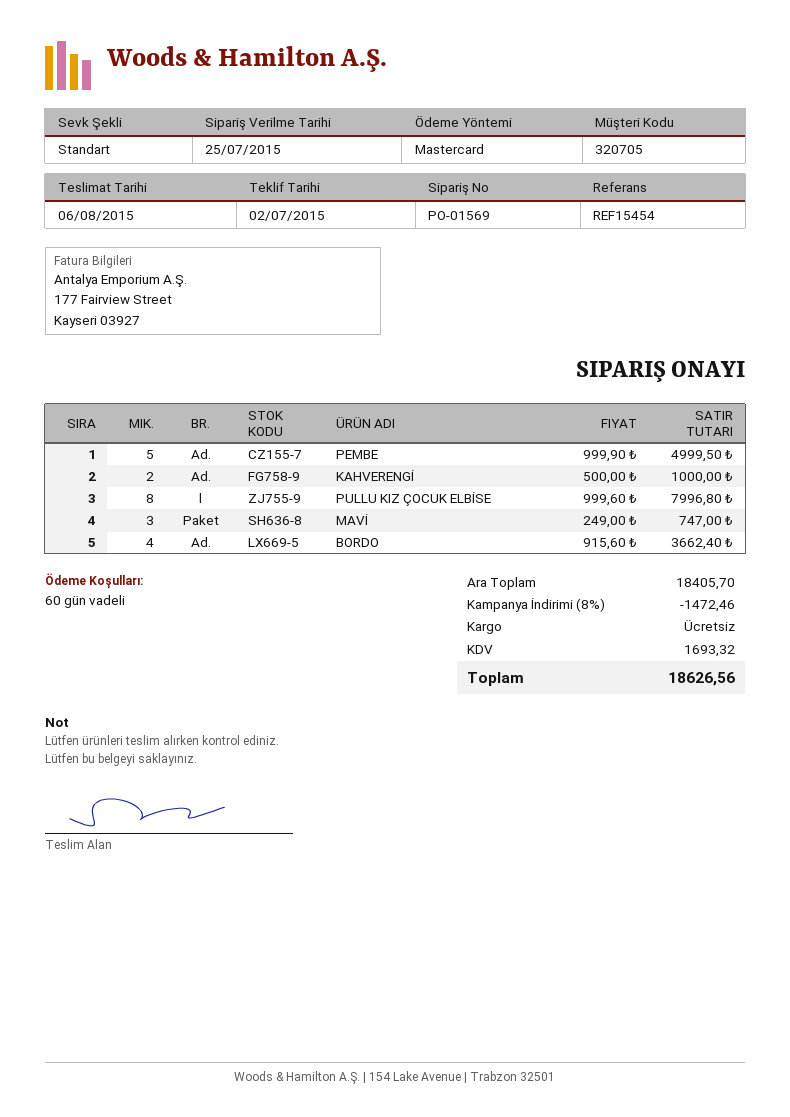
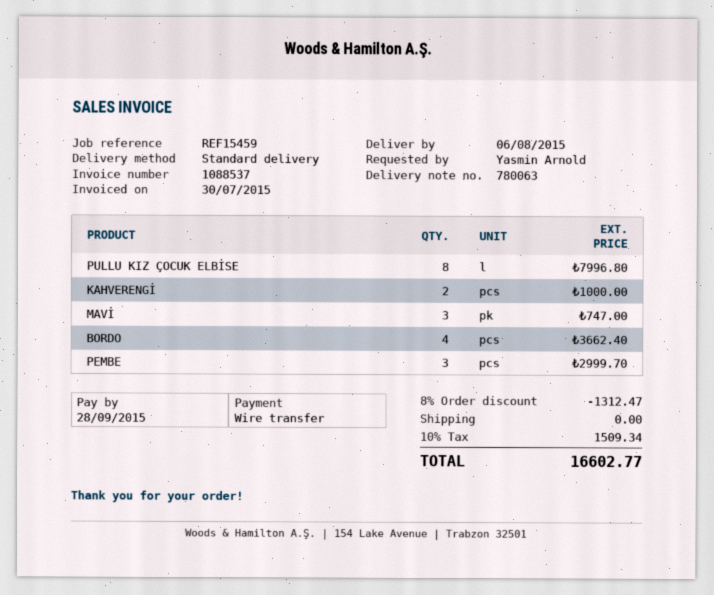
reference: REF15454 -> REF15459
payment method: Mastercard -> bank transfer
PEMBE: 5 for 4999.50 -> 3 for 2999.70
discount: 8% = 1472.46 -> 8% = 1312.47
tax: 1693.32 -> 1509.34
total: 18626.56 -> 16602.77

